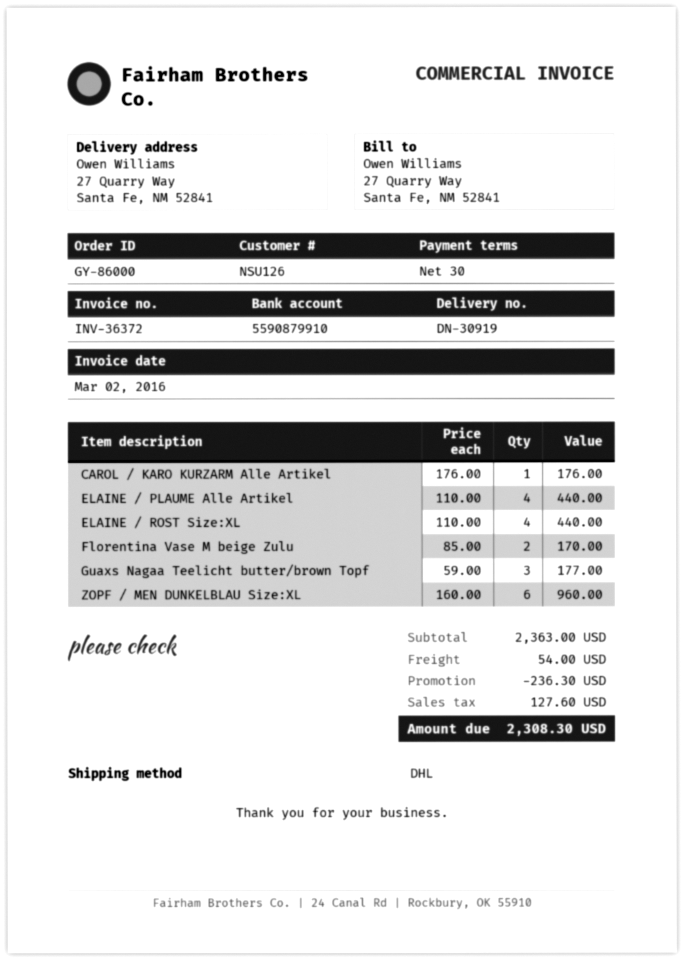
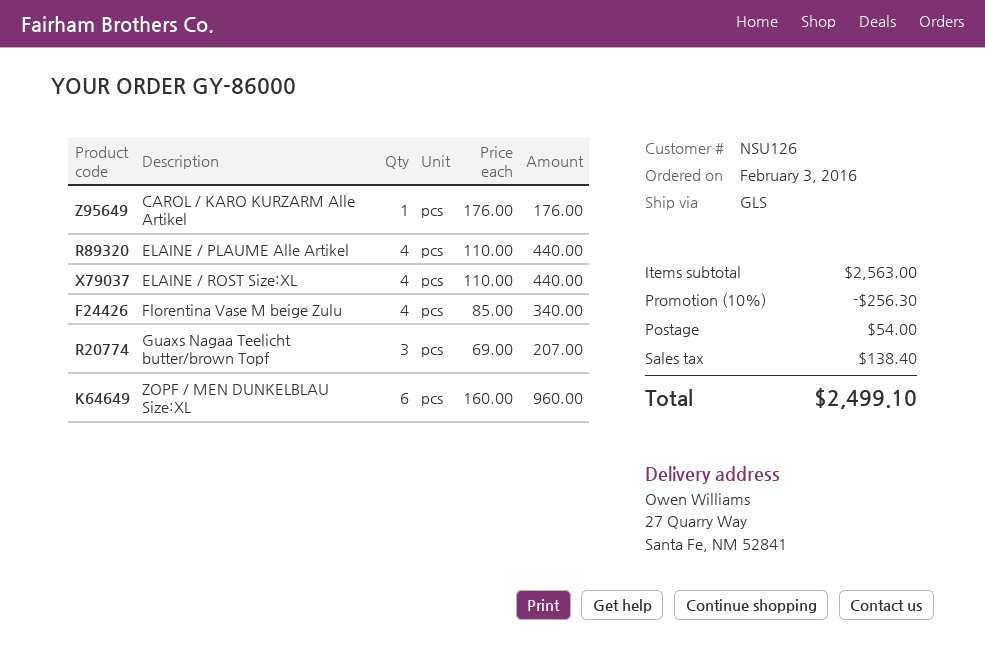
shipping method: DHL -> GLS
Florentina Vase M beige Zulu: 2 x 85.00 = 170.00 -> 4 x 85.00 = 340.00
Guaxs Nagaa Teelicht butter/brown Topf: 3 x 59.00 = 177.00 -> 3 x 69.00 = 207.00
subtotal: 2363.00 -> 2563.00
discount: 236.30 -> 256.30
tax: 127.60 -> 138.40
total: 2308.30 -> 2499.10

